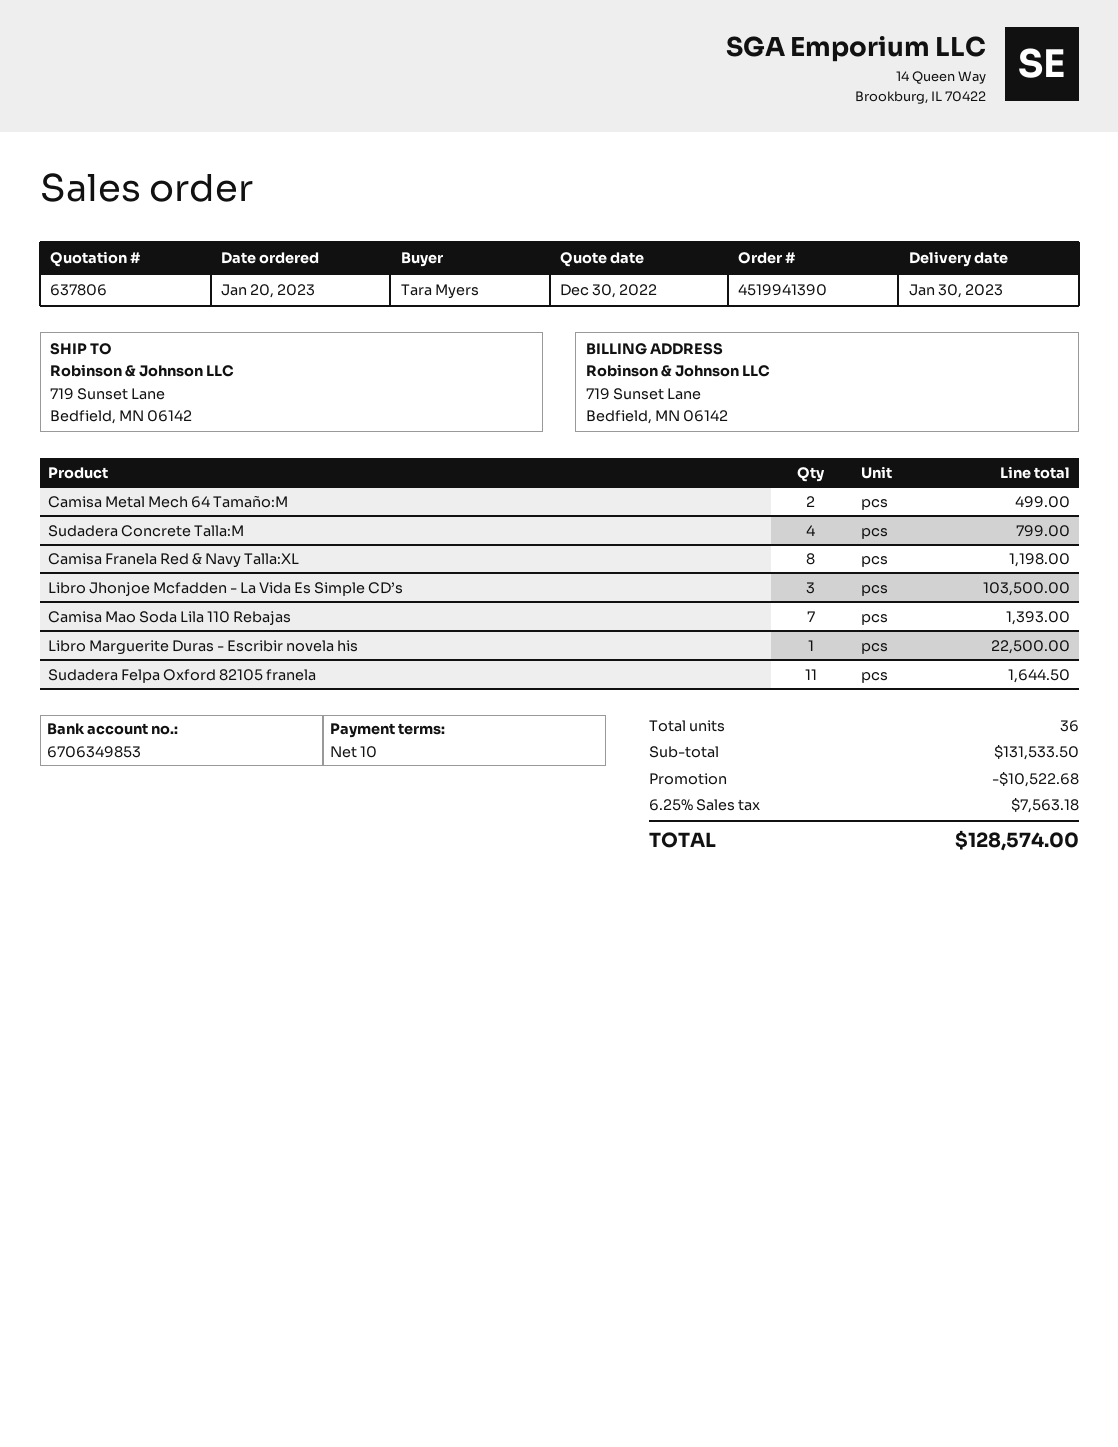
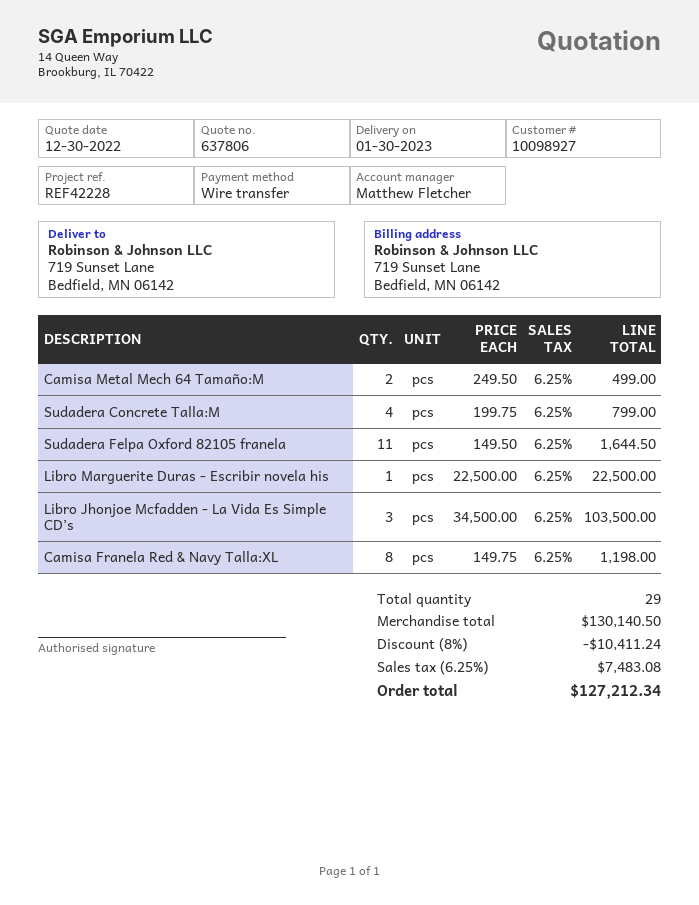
Camisa Mao Soda Lila 110 Rebajas: 7 for 1393.00 -> none
total quantity: 36 -> 29
subtotal: 131533.50 -> 130140.50
discount: 10522.68 -> 10411.24
tax: 6.25% = 7563.18 -> 6.25% = 7483.08
total: 128574.00 -> 127212.34

